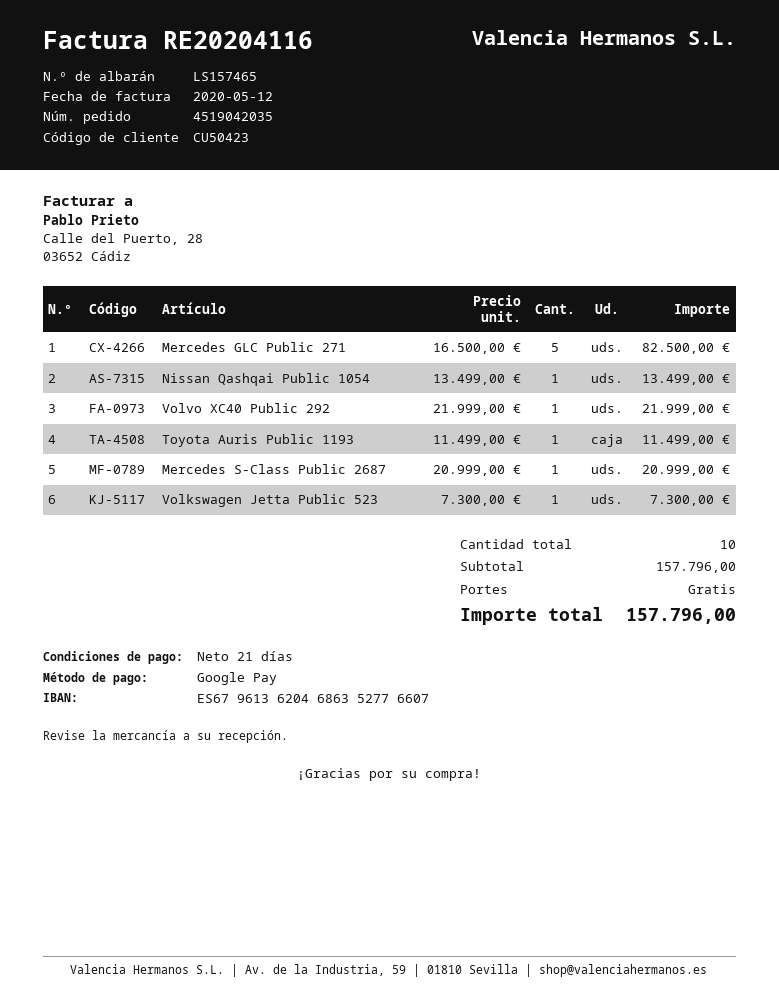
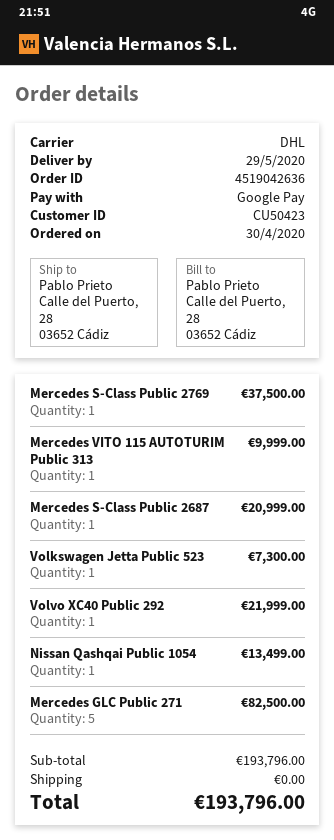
order number: 4519042035 -> 4519042636
Toyota Auris Public 1193: 1 for 11499.00 -> none
Mercedes S-Class Public 2769: none -> 1 for 37500.00
Mercedes VITO 115 AUTOTURIM Public 313: none -> 1 for 9999.00
subtotal: 157796.00 -> 193796.00
total: 157796.00 -> 193796.00

